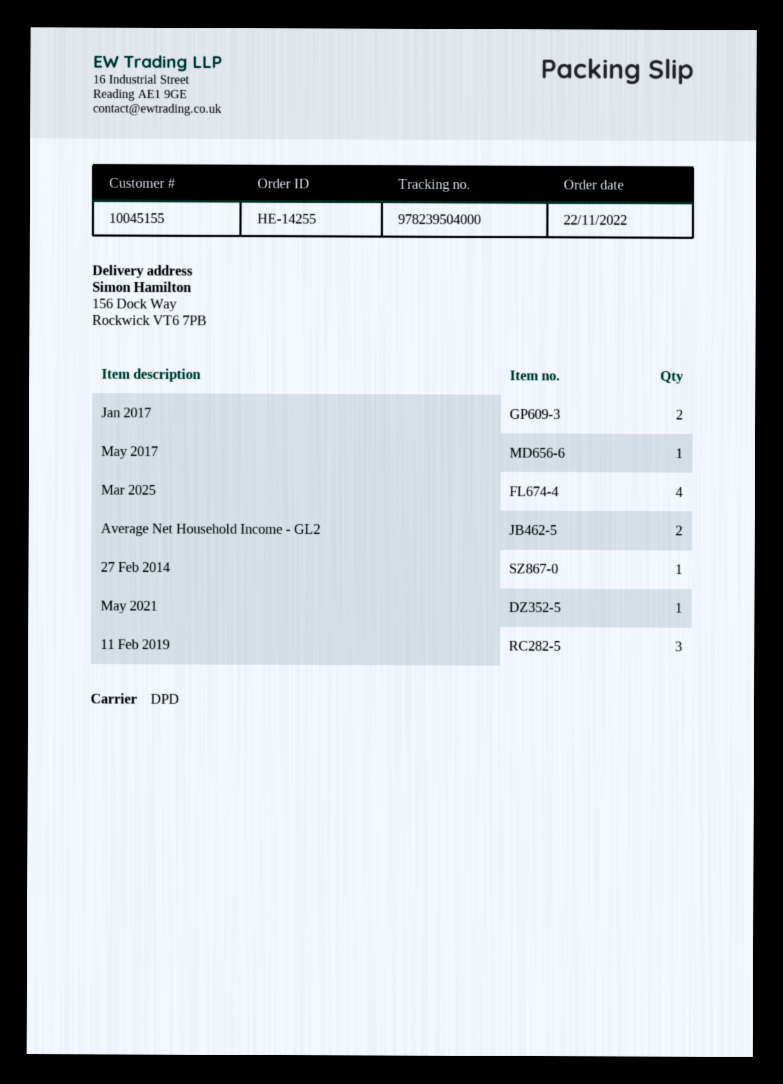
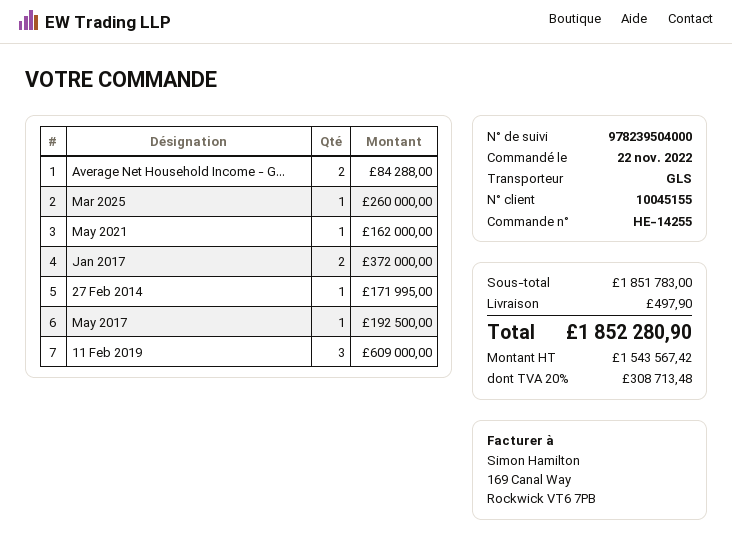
shipping method: DPD -> GLS
Mar 2025: 4 -> 1

